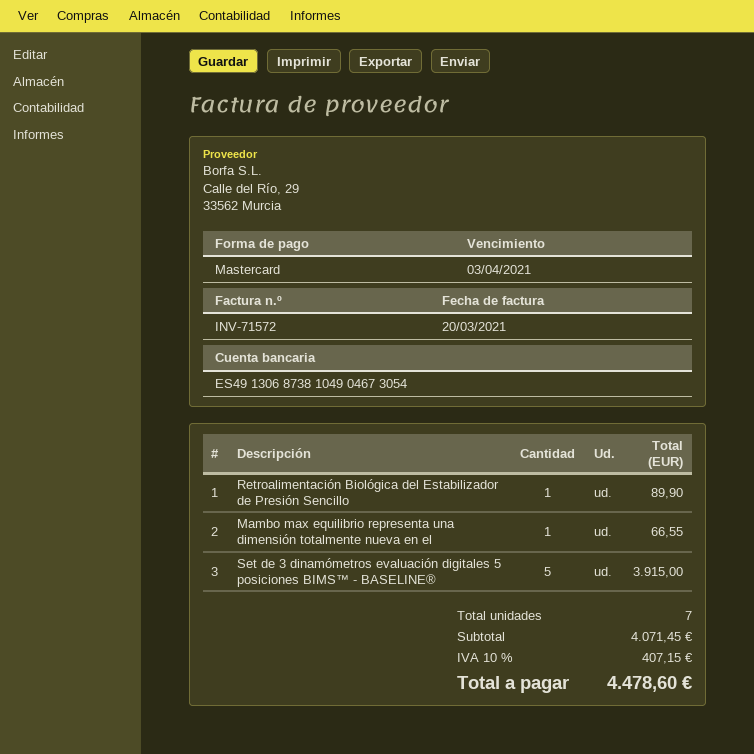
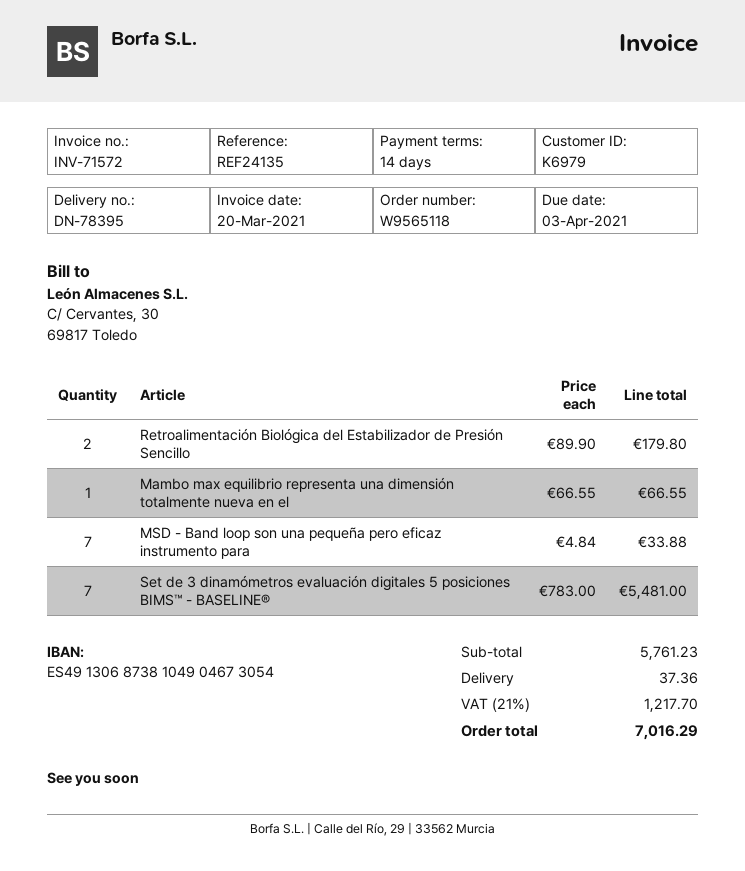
Retroalimentación Biológica del Estabilizador de Presión Sencillo: 1 for 89.90 -> 2 for 179.80
Set de 3 dinamómetros evaluación digitales 5 posiciones BIMS™ - BASELINE®: 5 for 3915.00 -> 7 for 5481.00
MSD - Band loop son una pequeña pero eficaz instrumento para: none -> 7 for 33.88
subtotal: 4071.45 -> 5761.23
shipping: none -> 37.36
tax: 10% = 407.15 -> 21% = 1217.70
total: 4478.60 -> 7016.29

